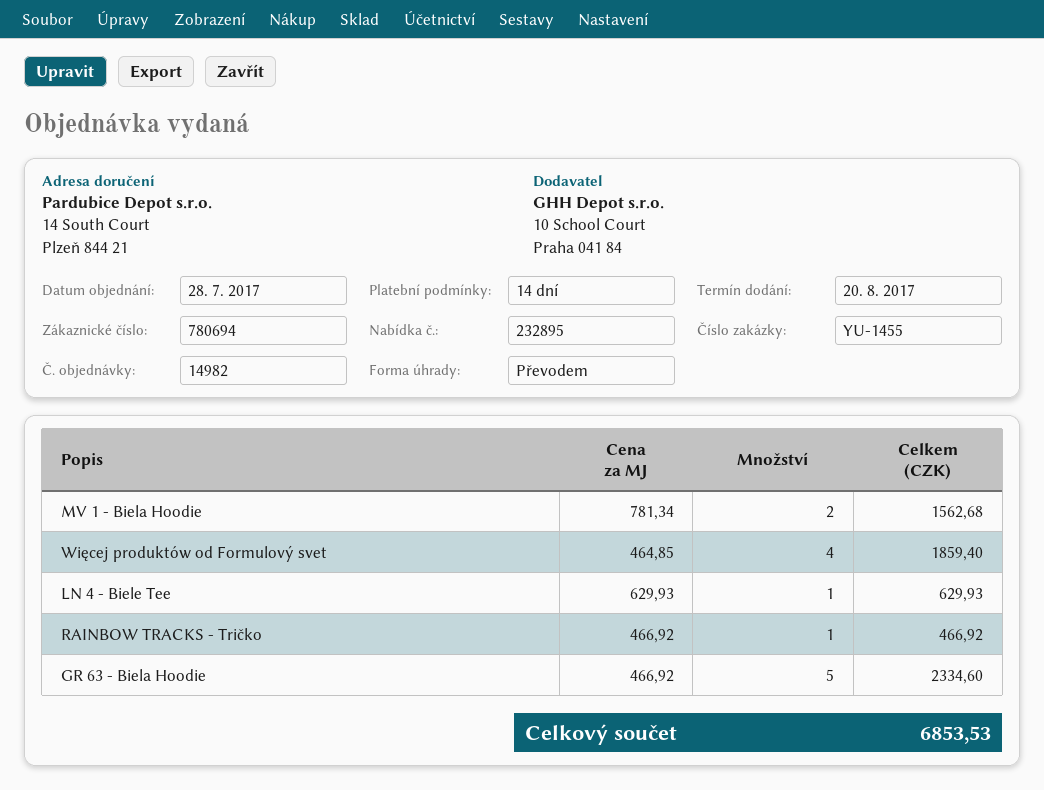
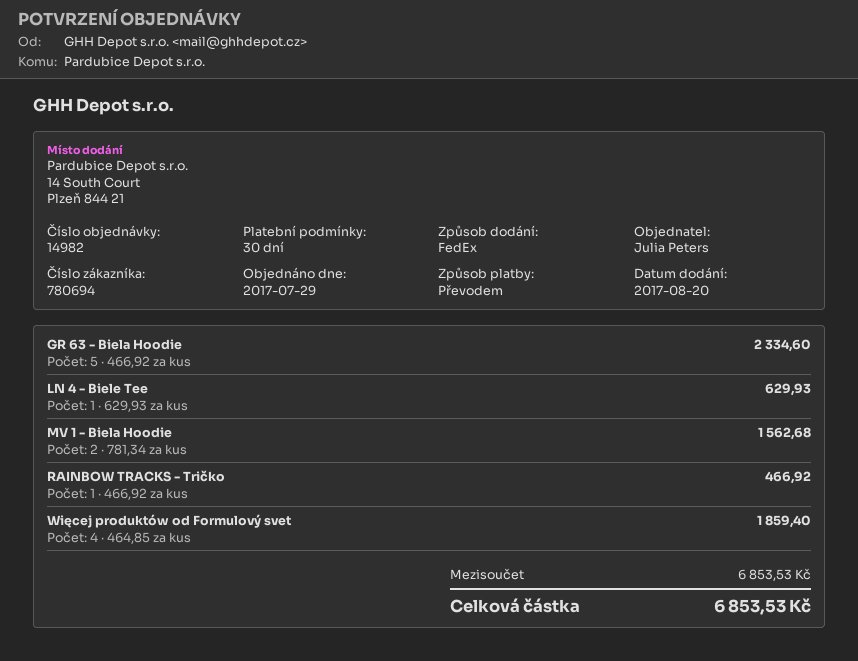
order date: 2017-07-28 -> 2017-07-29
payment terms: 14 days -> 30 days

